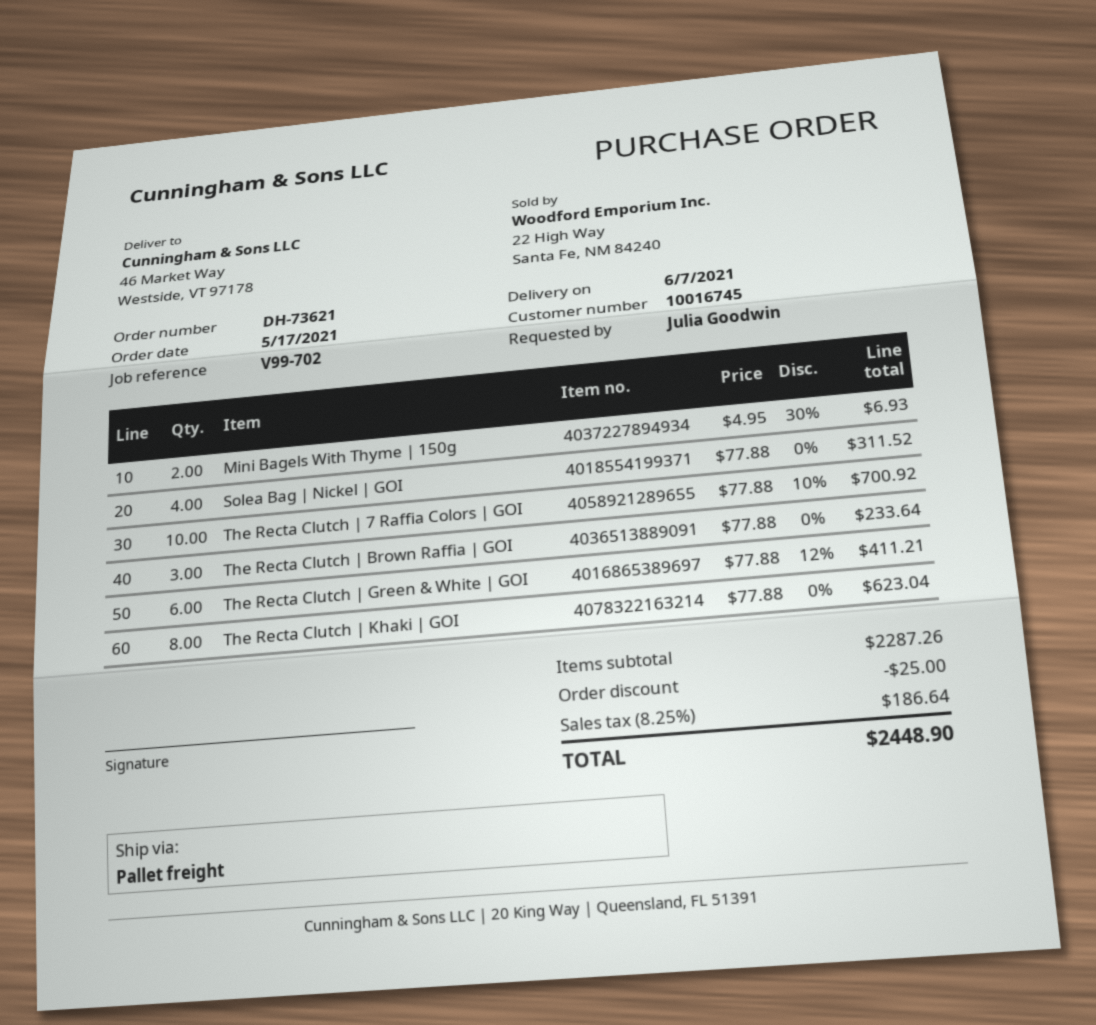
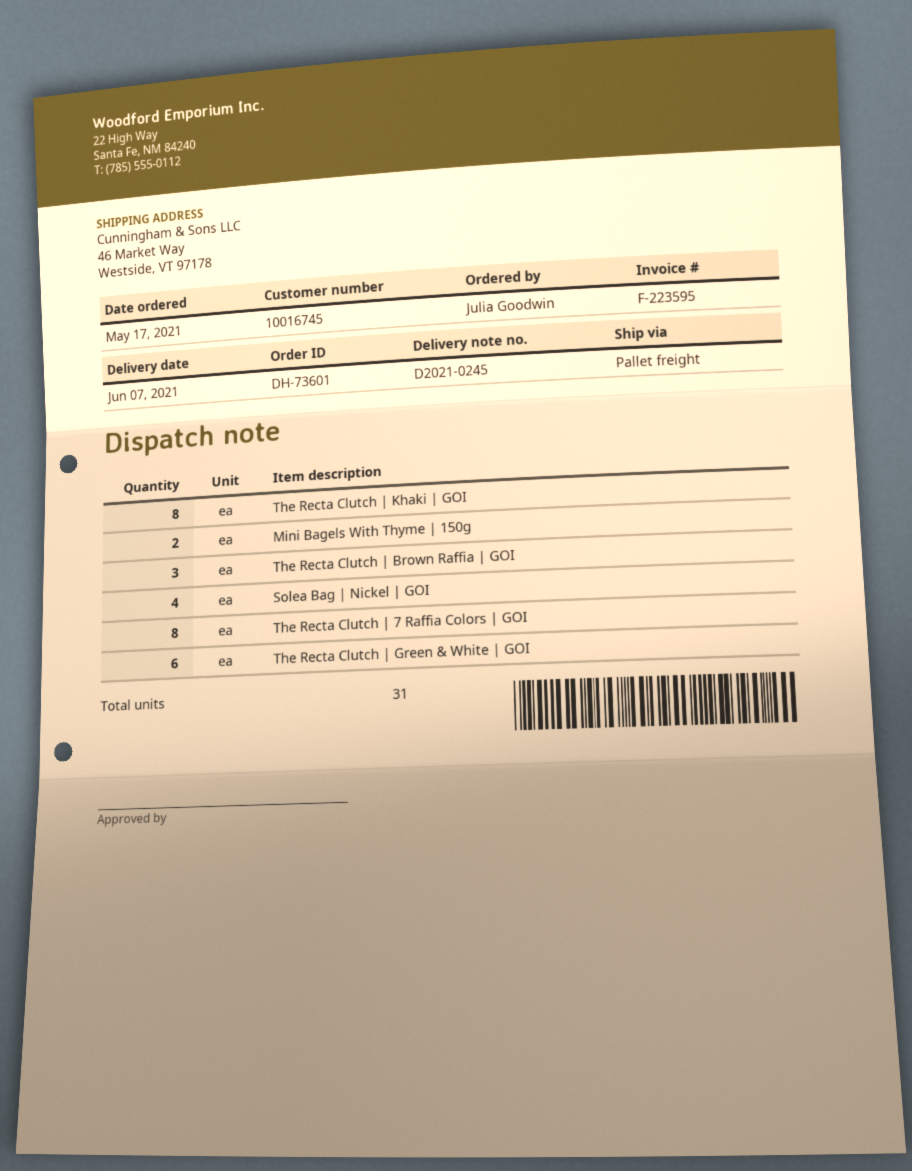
order number: DH-73621 -> DH-73601
The Recta Clutch | 7 Raffia Colors | GOI: 10 -> 8

